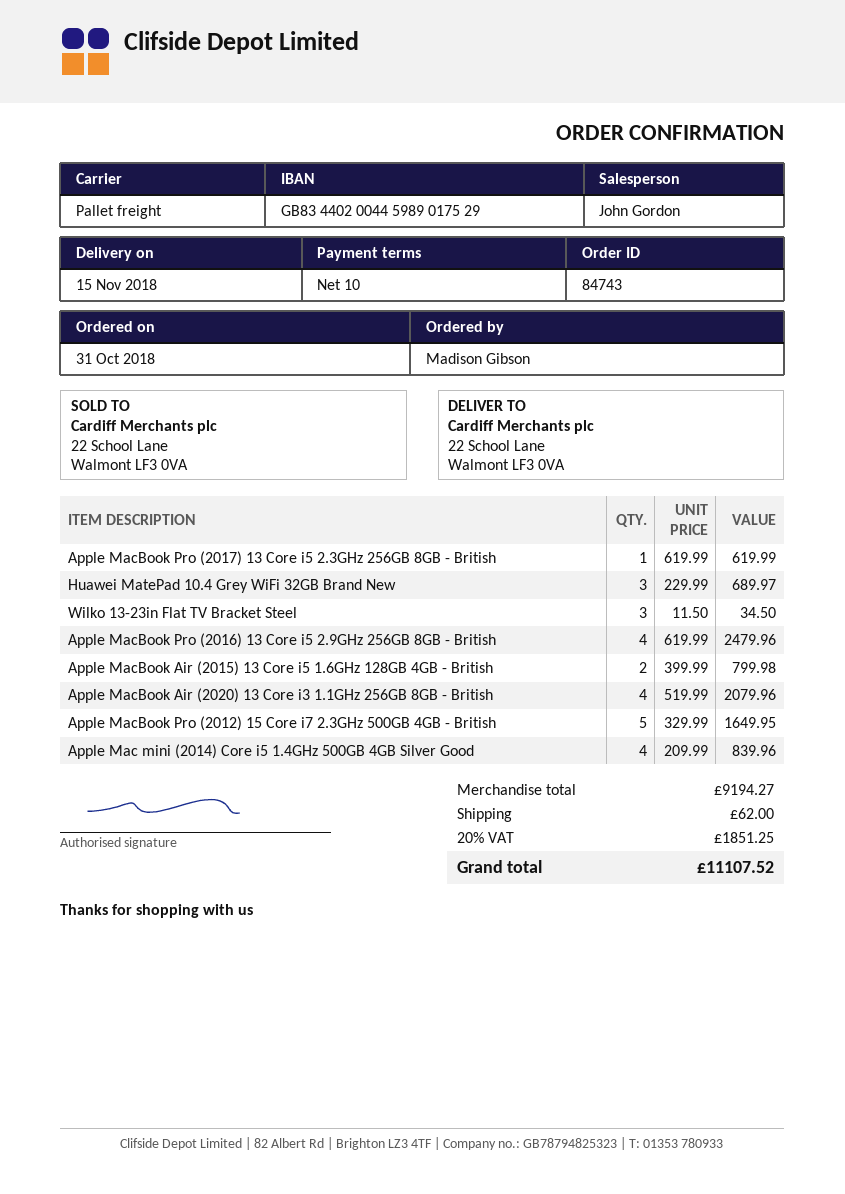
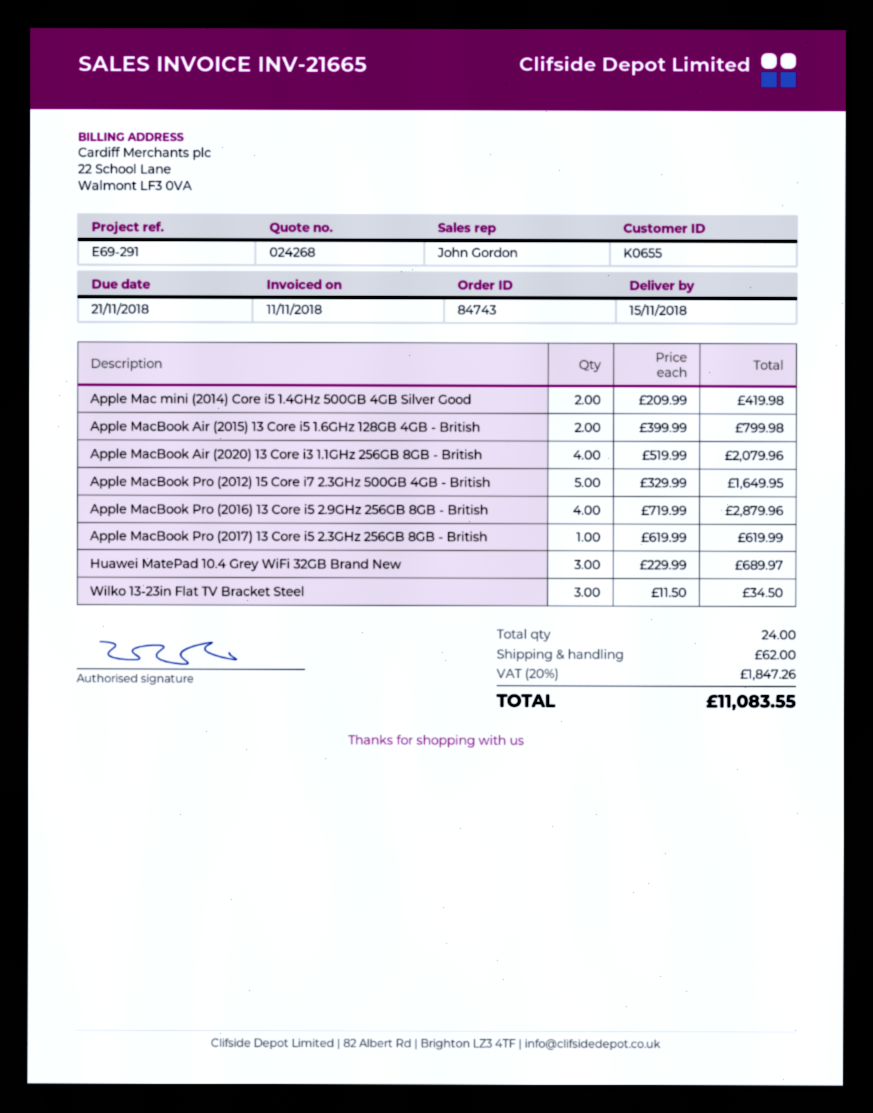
Apple MacBook Pro (2016) 13 Core i5 2.9GHz 256GB 8GB - British: 4 x 619.99 = 2479.96 -> 4 x 719.99 = 2879.96
Apple Mac mini (2014) Core i5 1.4GHz 500GB 4GB Silver Good: 4 x 209.99 = 839.96 -> 2 x 209.99 = 419.98
tax: 20% = 1851.25 -> 20% = 1847.26
total: 11107.52 -> 11083.55

